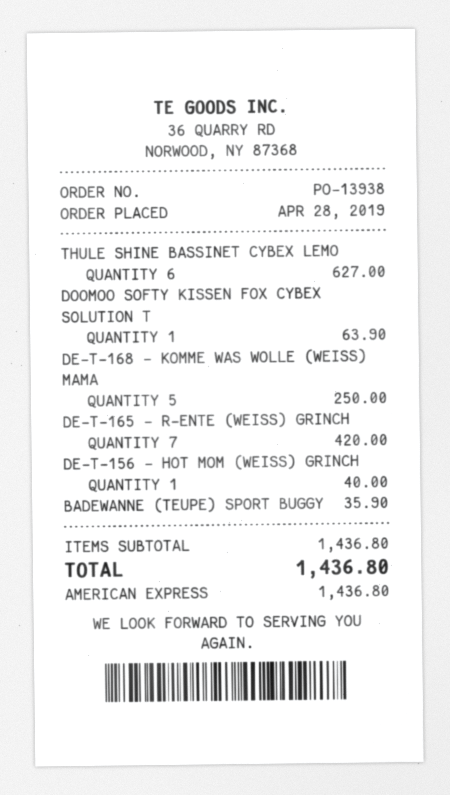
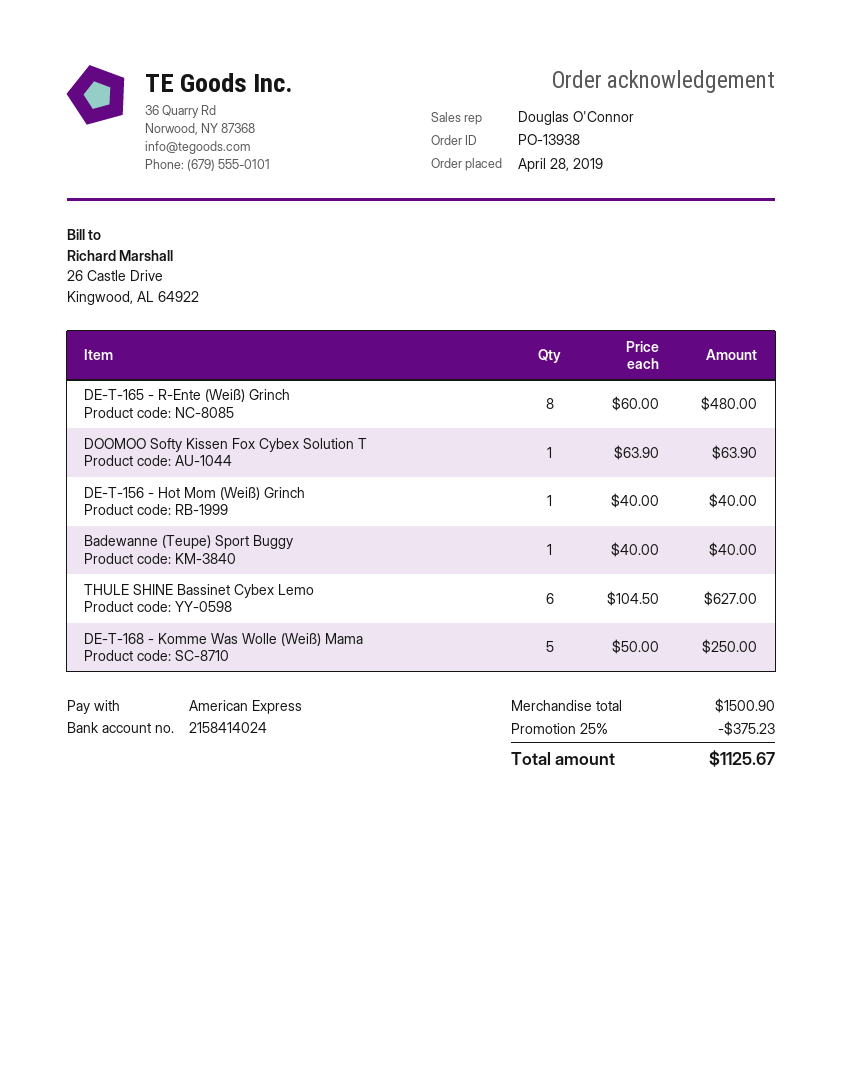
DE-T-165 - R-ENTE (WEISS) GRINCH: 7 for 420.00 -> 8 for 480.00
BADEWANNE (TEUPE) SPORT BUGGY: 1 for 35.90 -> 1 for 40.00
subtotal: 1436.80 -> 1500.90
discount: none -> 25% = 375.23
total: 1436.80 -> 1125.67

